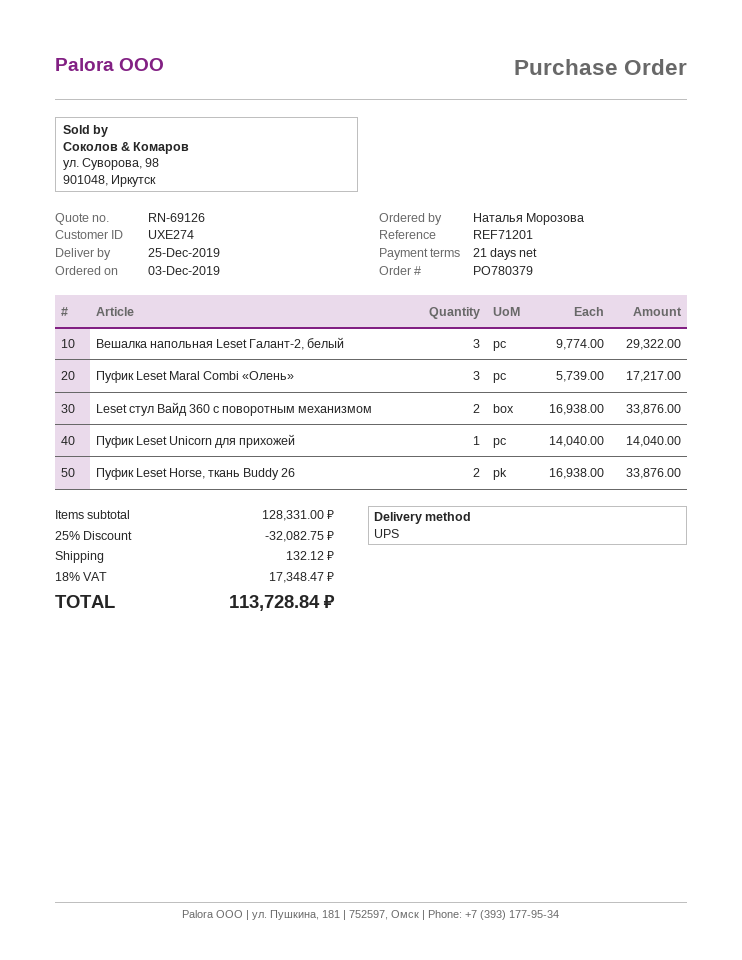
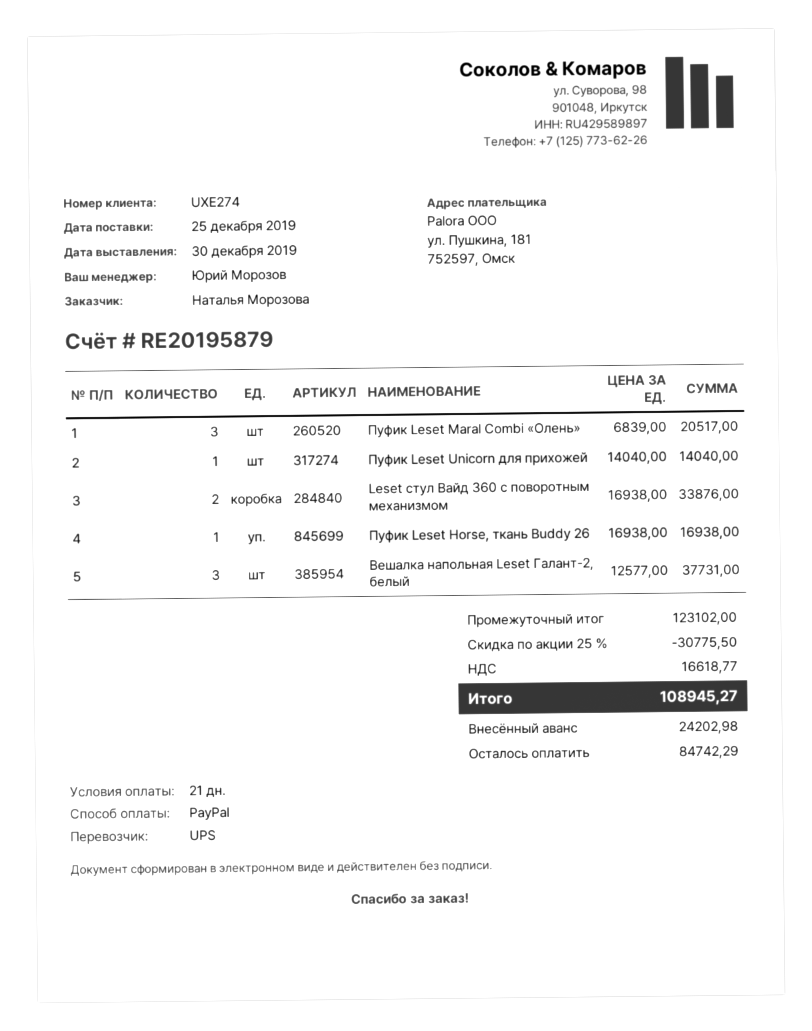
Вешалка напольная Leset Галант-2, белый: 3 x 9774.00 = 29322.00 -> 3 x 12577.00 = 37731.00
Пуфик Leset Maral Combi «Олень»: 3 x 5739.00 = 17217.00 -> 3 x 6839.00 = 20517.00
Пуфик Leset Horse, ткань Buddy 26: 2 x 16938.00 = 33876.00 -> 1 x 16938.00 = 16938.00
subtotal: 128331.00 -> 123102.00
discount: 25% = 32082.75 -> 25% = 30775.50
shipping: 132.12 -> none
tax: 17348.47 -> 16618.77
total: 113728.84 -> 108945.27

